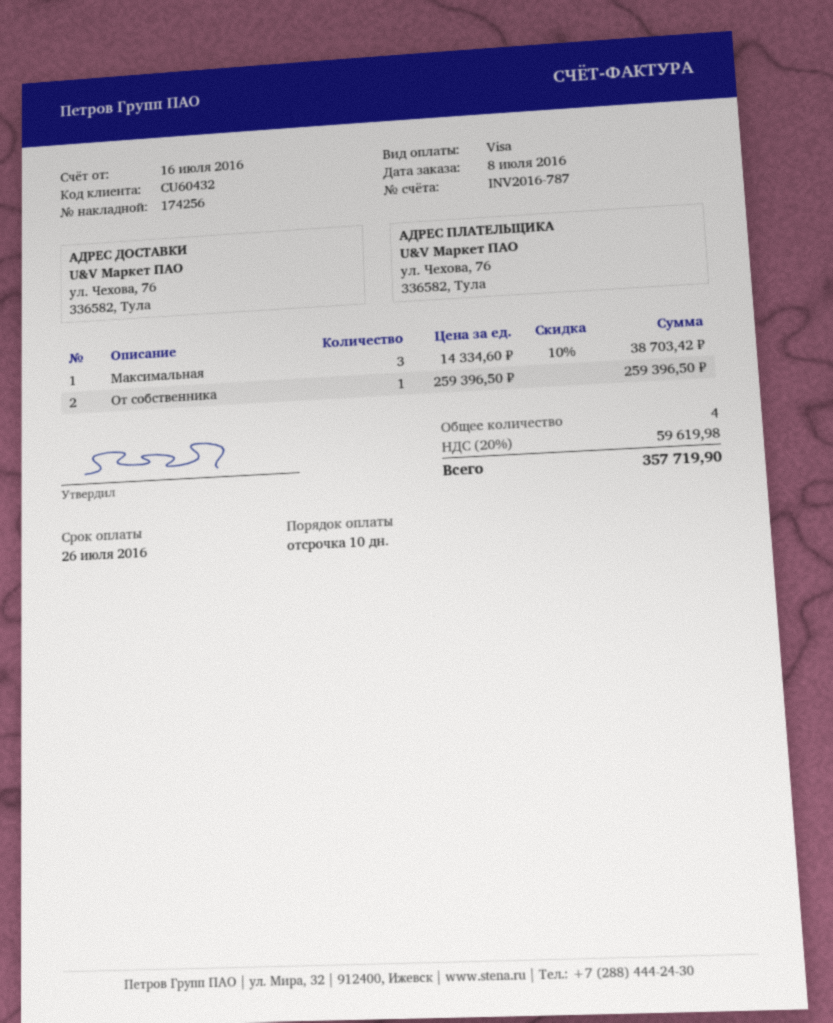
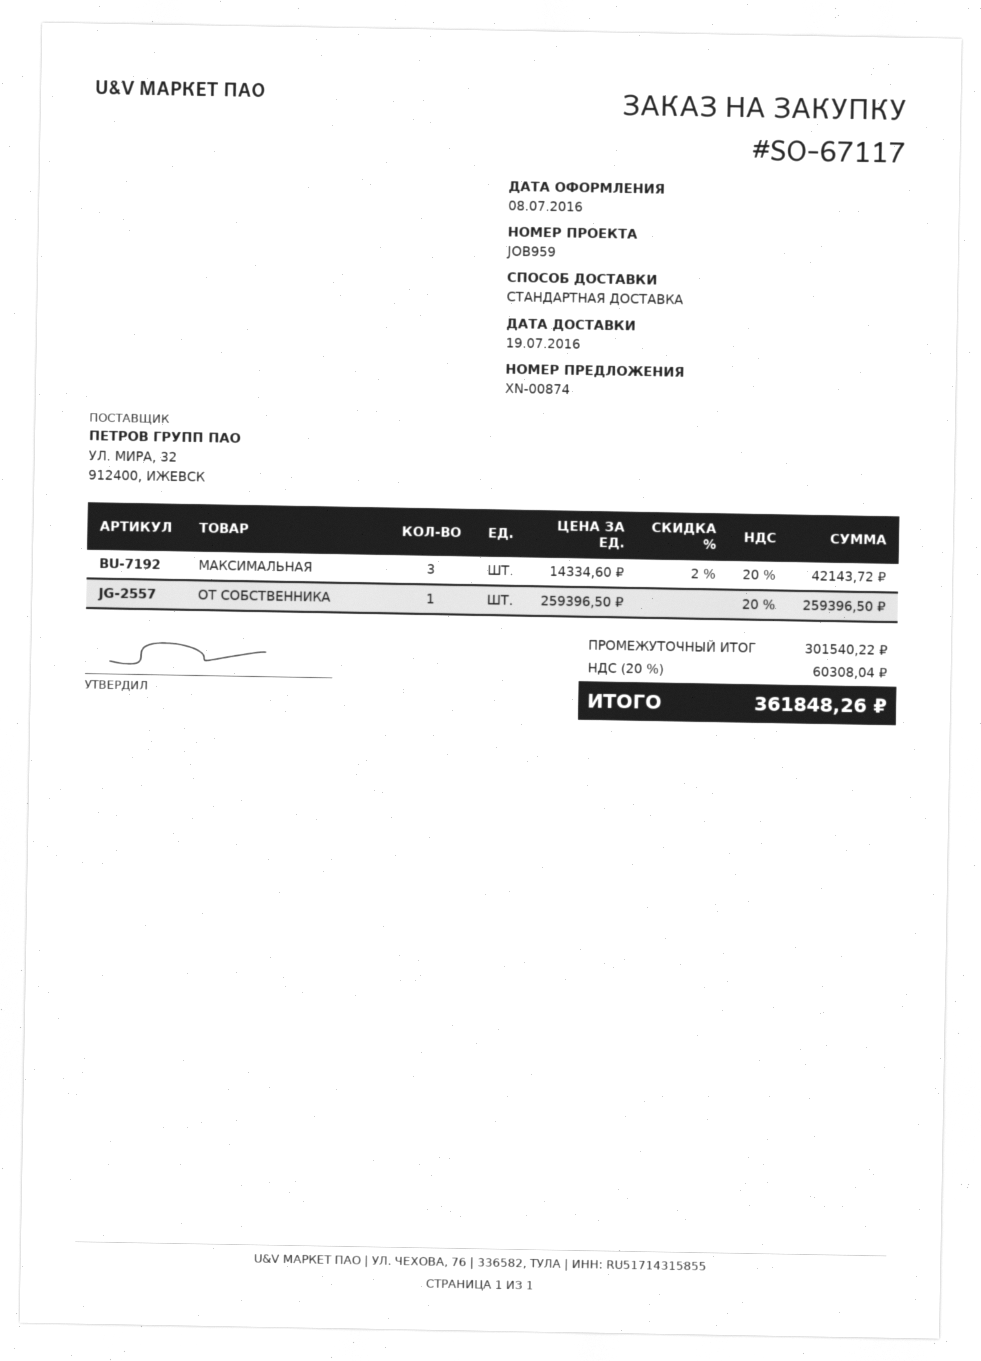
Максимальная: 3 x 14334.60 - 10% = 38703.42 -> 3 x 14334.60 - 2% = 42143.72
tax: 20% = 59619.98 -> 20% = 60308.04
total: 357719.90 -> 361848.26

